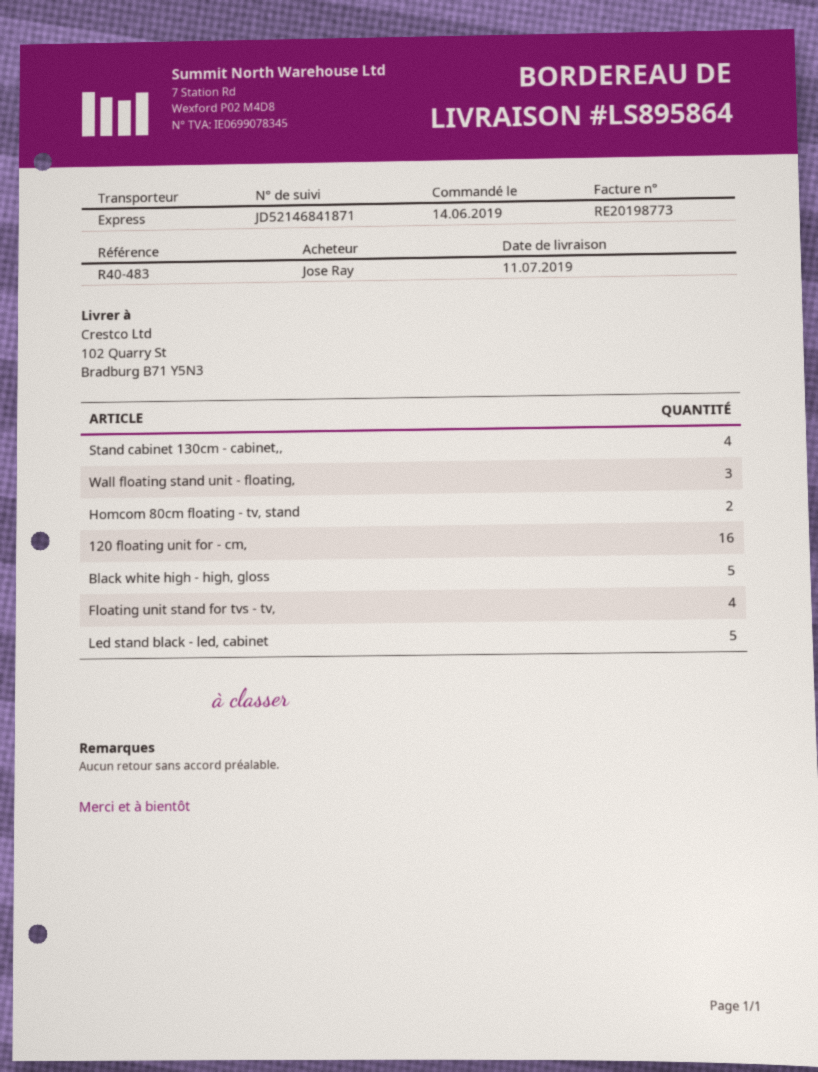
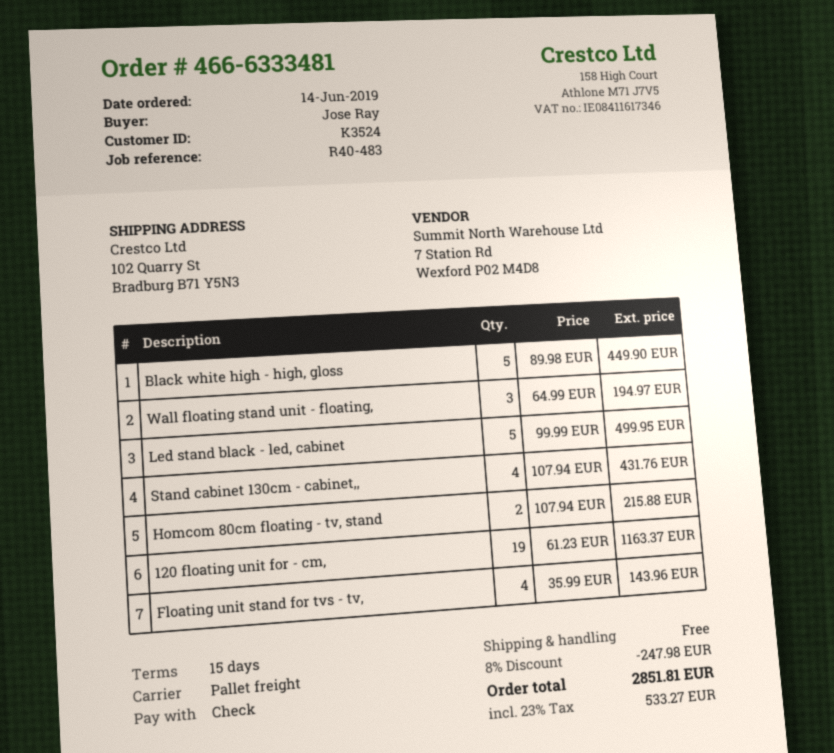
shipping method: express -> pallet freight
120 floating unit for - cm,: 16 -> 19

